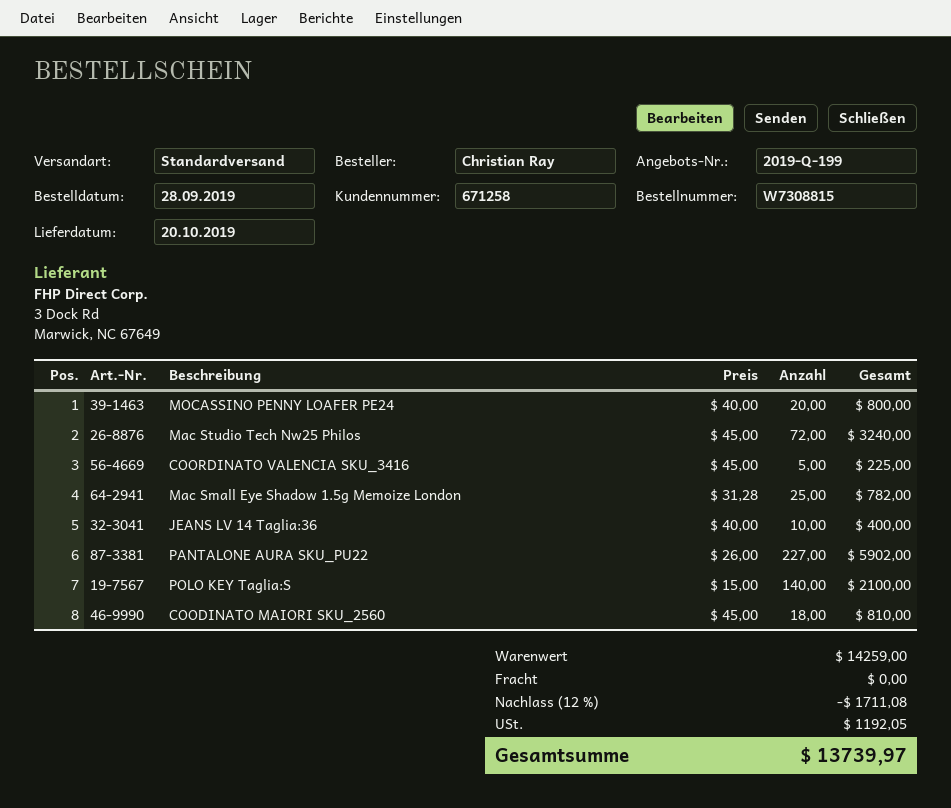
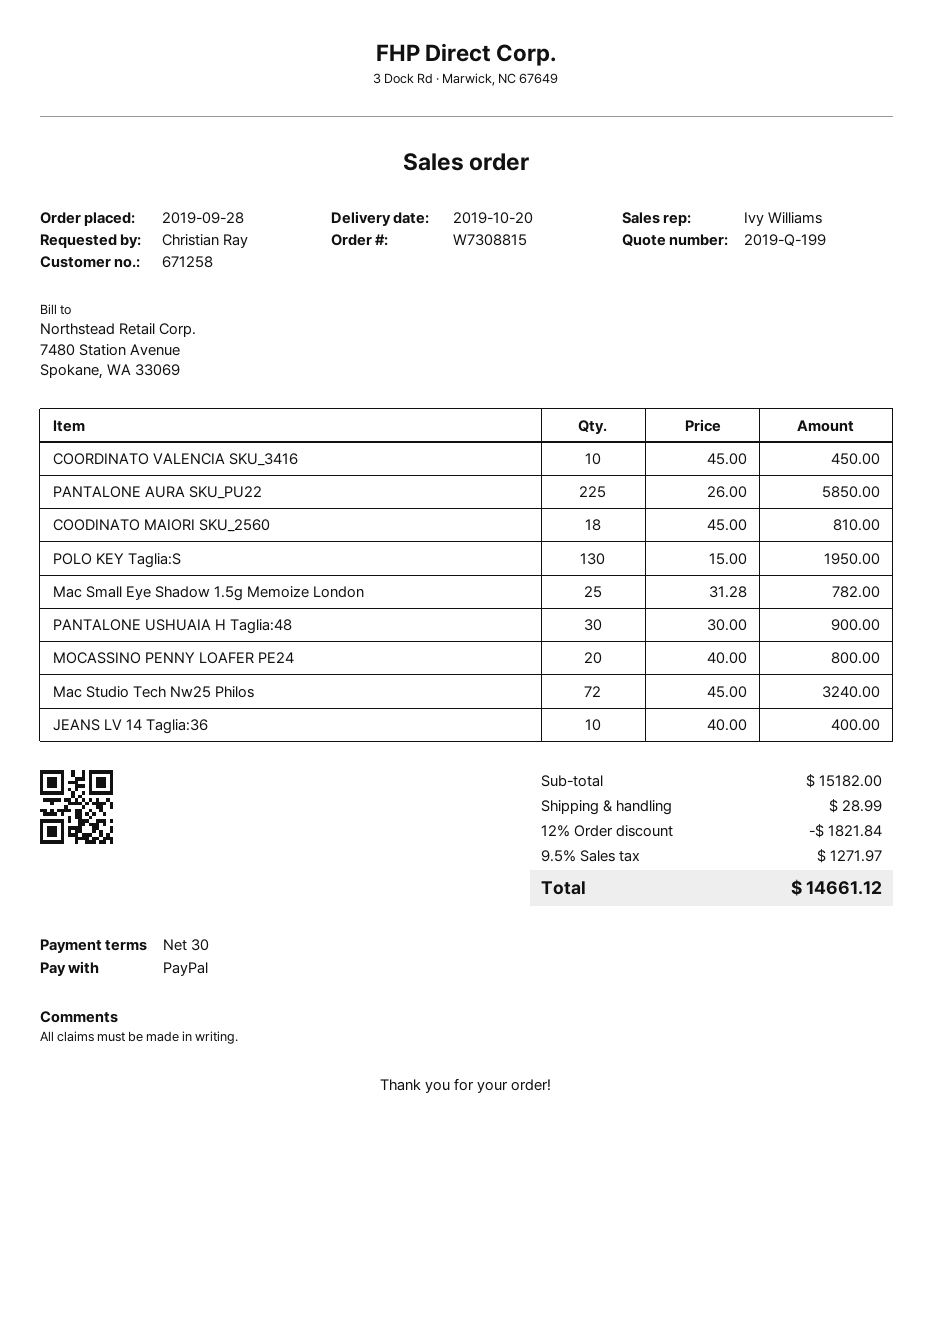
COORDINATO VALENCIA SKU_3416: 5 x 45.00 = 225.00 -> 10 x 45.00 = 450.00
PANTALONE AURA SKU_PU22: 227 x 26.00 = 5902.00 -> 225 x 26.00 = 5850.00
POLO KEY Taglia:S: 140 x 15.00 = 2100.00 -> 130 x 15.00 = 1950.00
PANTALONE USHUAIA H Taglia:48: none -> 30 x 30.00 = 900.00
subtotal: 14259.00 -> 15182.00
discount: 12% = 1711.08 -> 12% = 1821.84
shipping: 0.00 -> 28.99
tax: 1192.05 -> 1271.97
total: 13739.97 -> 14661.12

